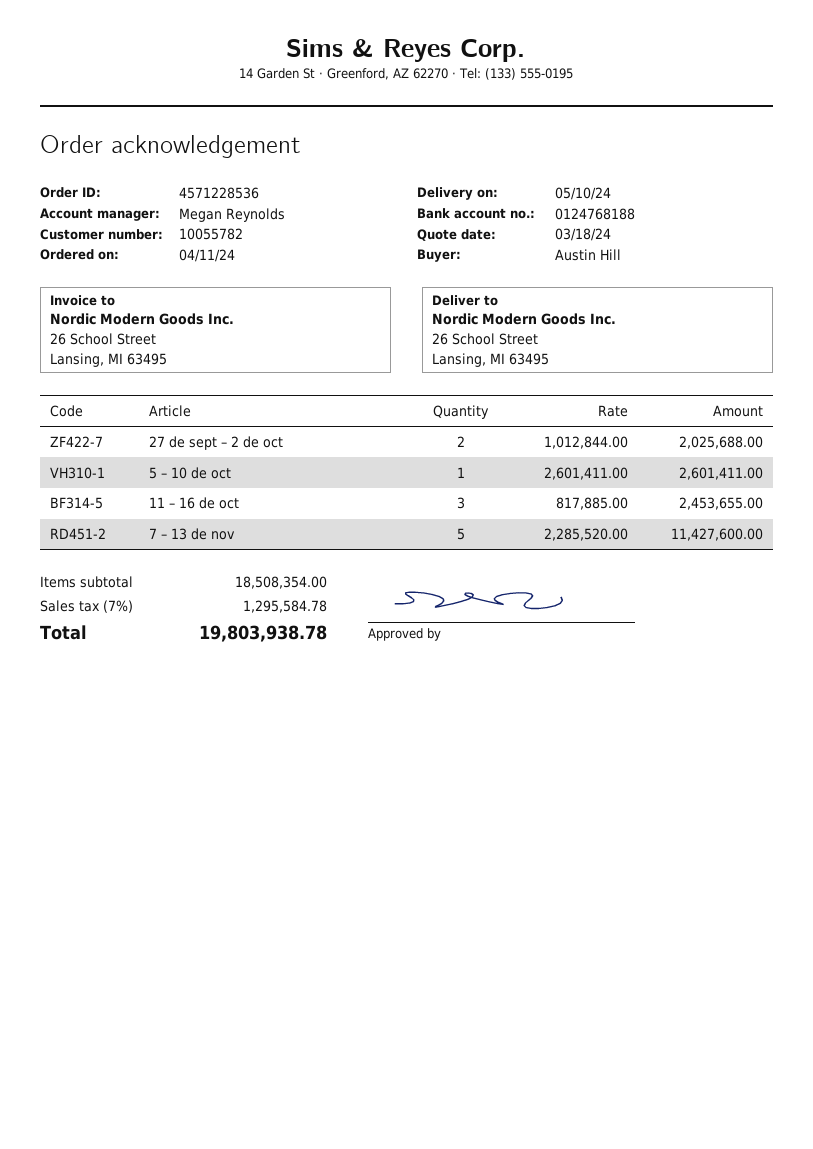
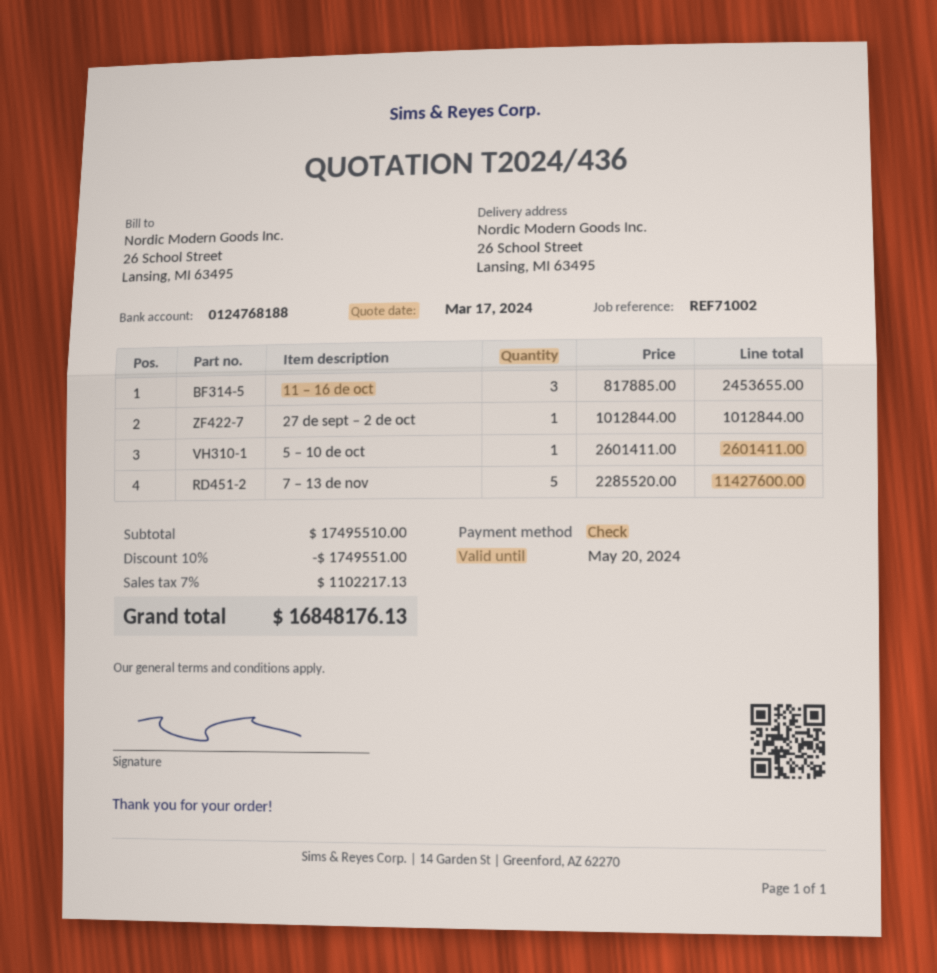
quote date: 2024-03-18 -> 2024-03-17
27 de sept – 2 de oct: 2 x 1012844.00 = 2025688.00 -> 1 x 1012844.00 = 1012844.00
subtotal: 18508354.00 -> 17495510.00
discount: none -> 10% = 1749551.00
tax: 7% = 1295584.78 -> 7% = 1102217.13
total: 19803938.78 -> 16848176.13

